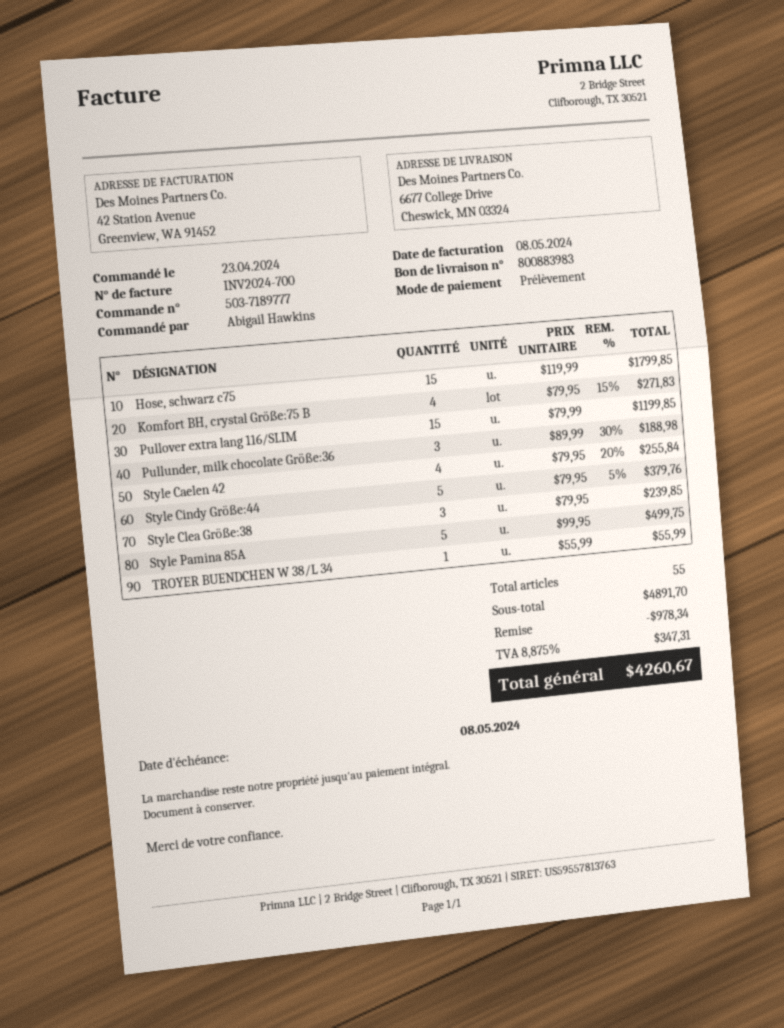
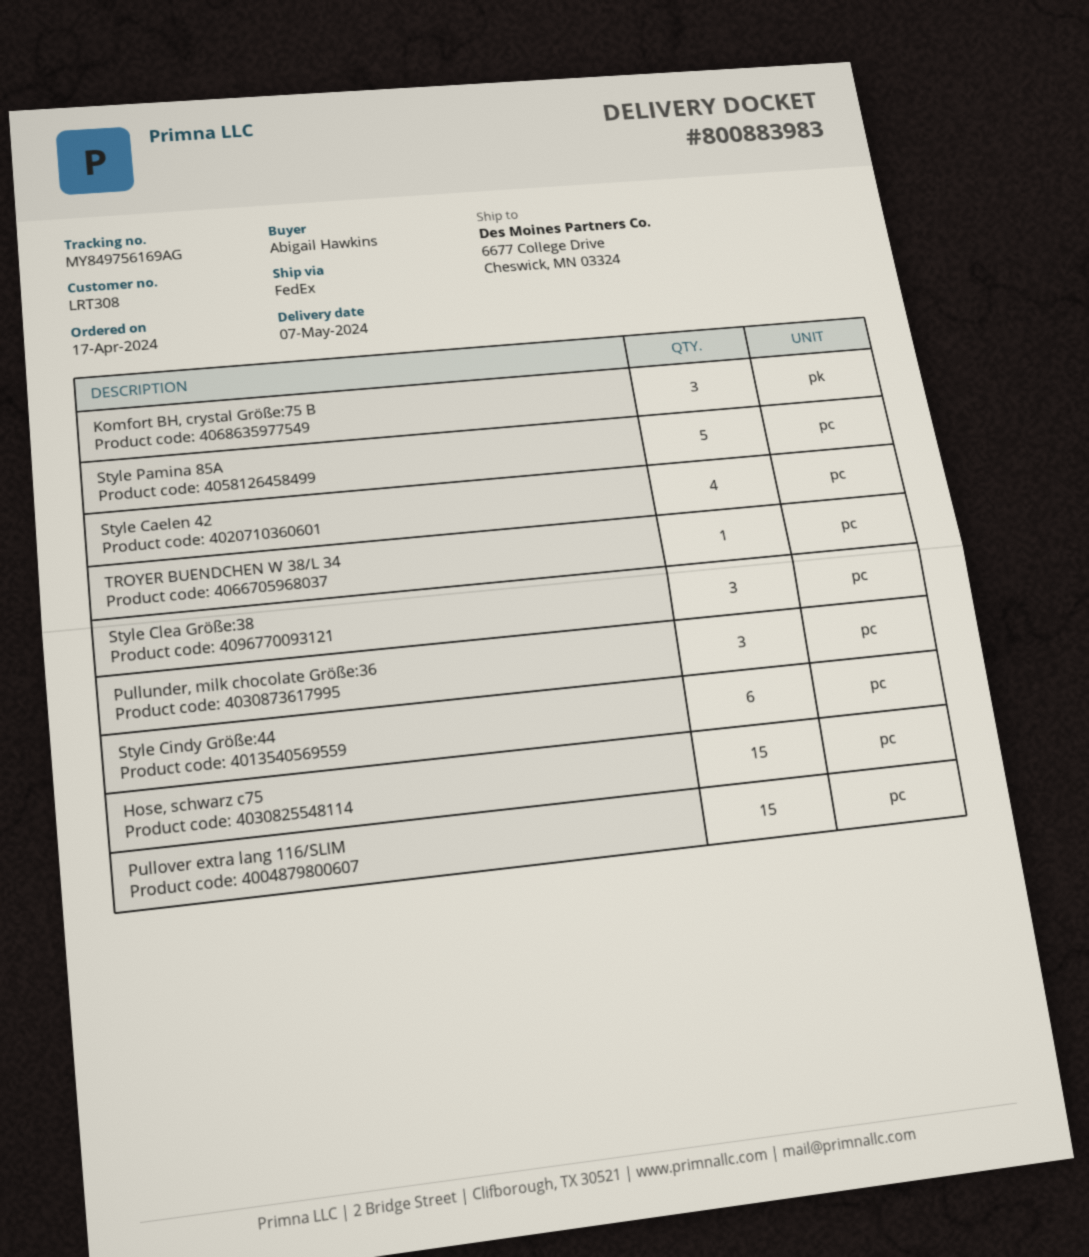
order date: 2024-04-23 -> 2024-04-17
Komfort BH, crystal Größe:75 B: 4 -> 3
Style Cindy Größe:44: 5 -> 6

